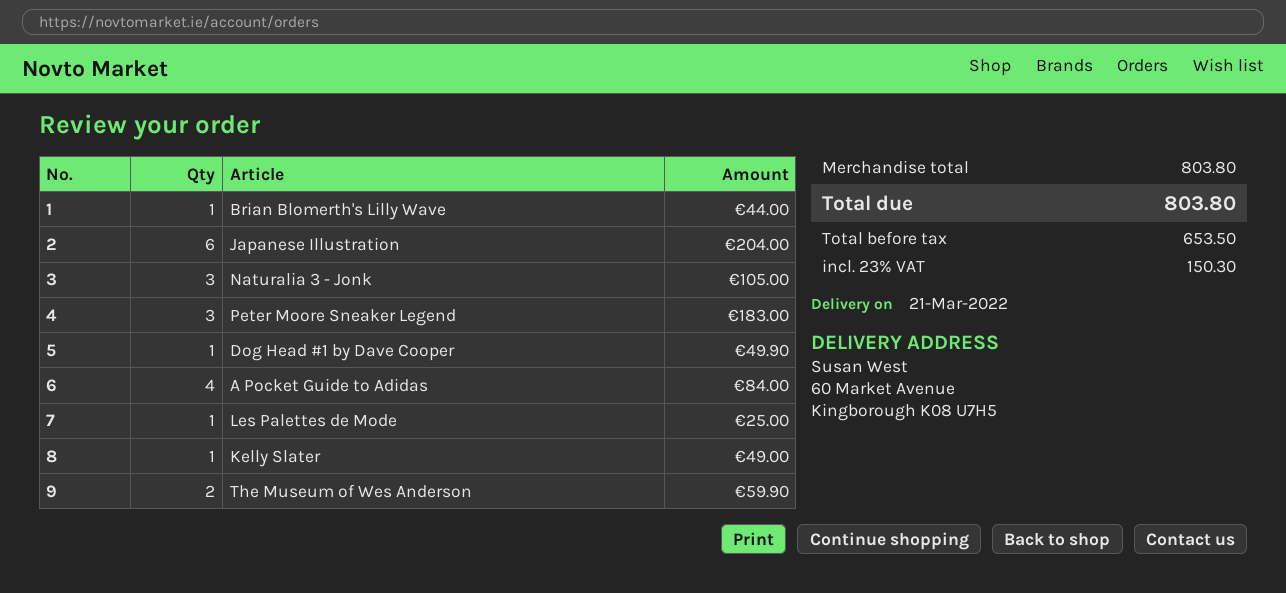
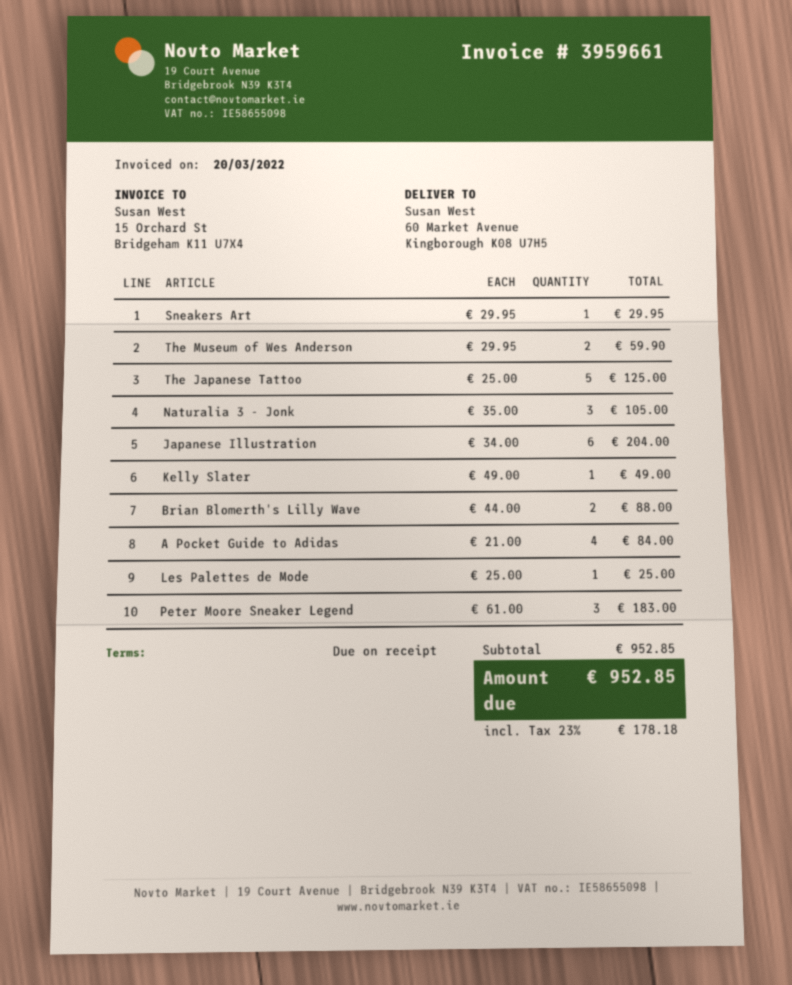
Brian Blomerth's Lilly Wave: 1 for 44.00 -> 2 for 88.00
Dog Head #1 by Dave Cooper: 1 for 49.90 -> none
Sneakers Art: none -> 1 for 29.95
The Japanese Tattoo: none -> 5 for 125.00
subtotal: 803.80 -> 952.85
tax: 23% = 150.30 -> 23% = 178.18
total: 803.80 -> 952.85

